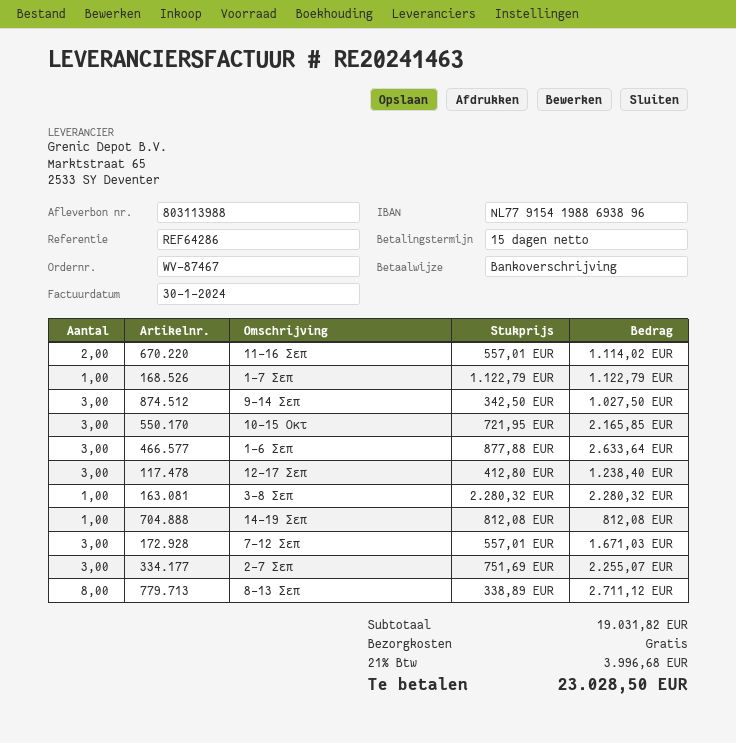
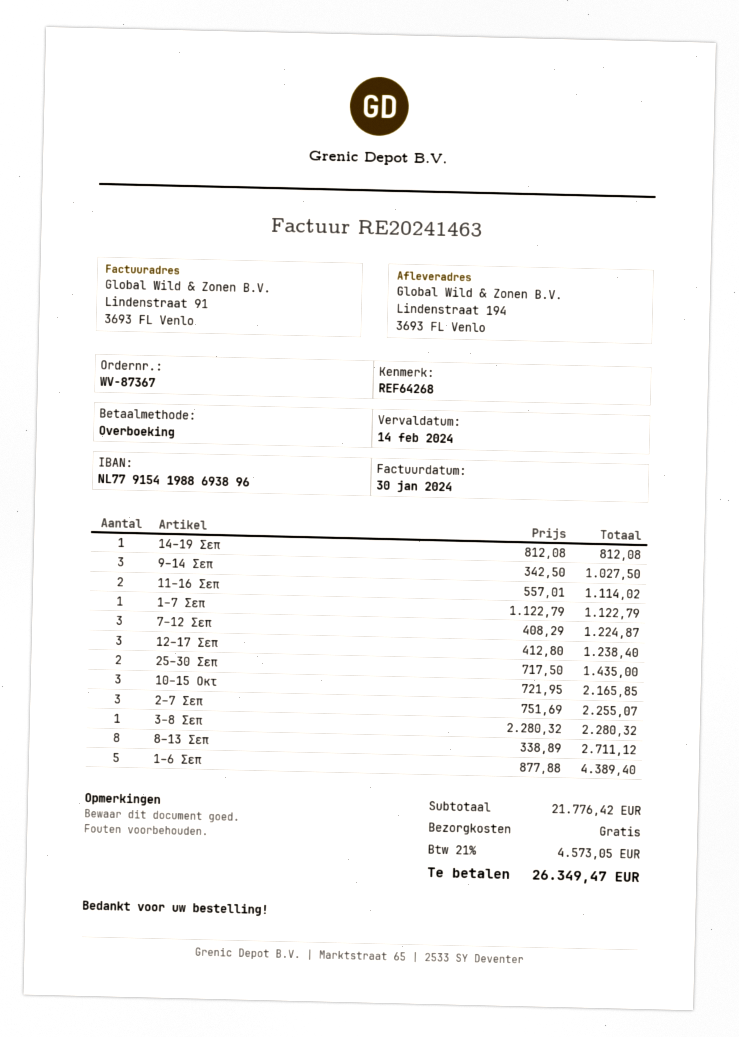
order number: WV-87467 -> WV-87367
reference: REF64286 -> REF64268
1–6 Σεπ: 3 x 877.88 = 2633.64 -> 5 x 877.88 = 4389.40
7–12 Σεπ: 3 x 557.01 = 1671.03 -> 3 x 408.29 = 1224.87
25–30 Σεπ: none -> 2 x 717.50 = 1435.00
subtotal: 19031.82 -> 21776.42
tax: 21% = 3996.68 -> 21% = 4573.05
total: 23028.50 -> 26349.47

